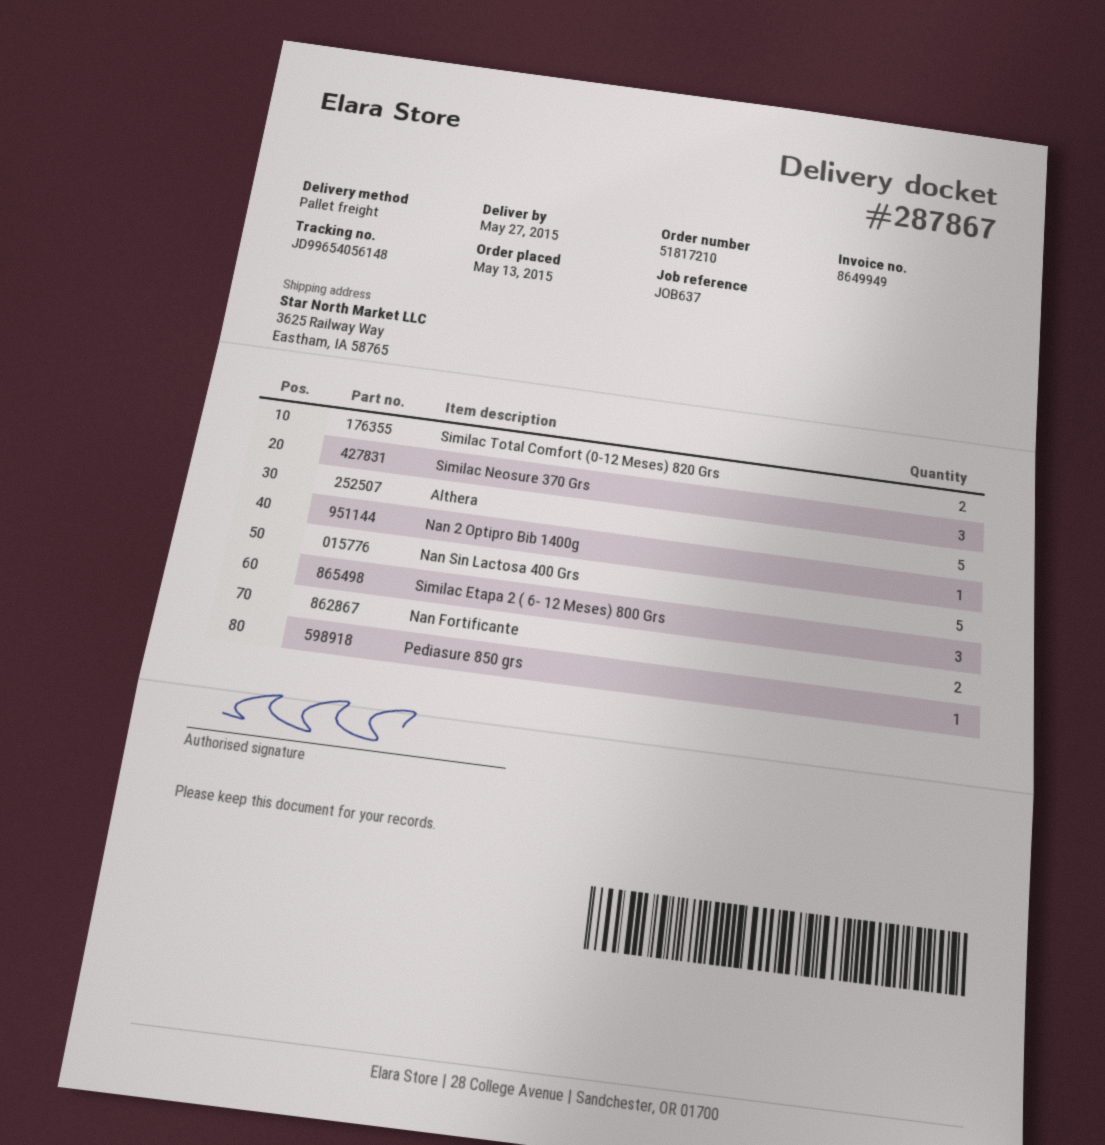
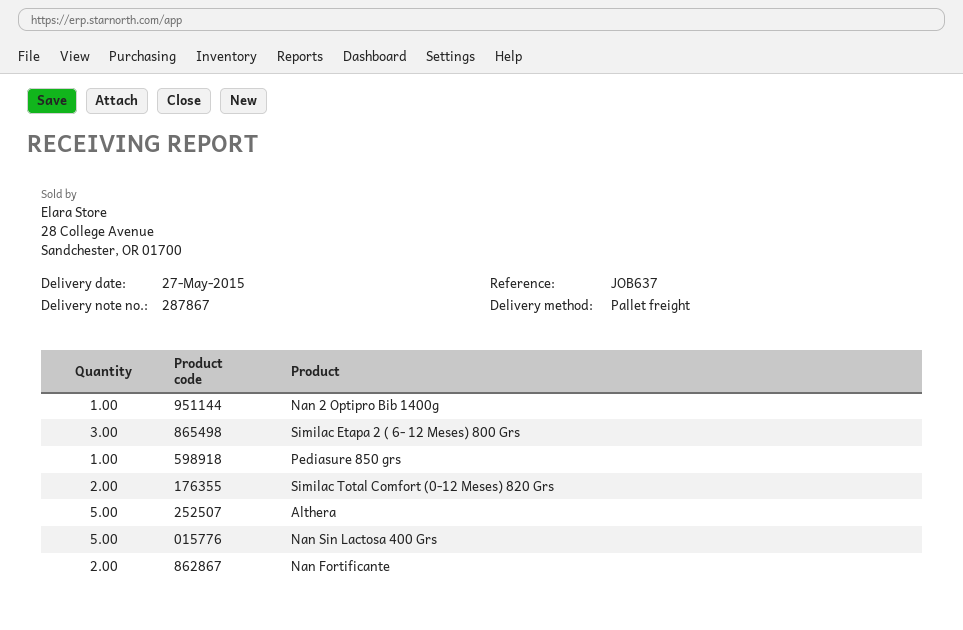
Similac Neosure 370 Grs: 3 -> none

